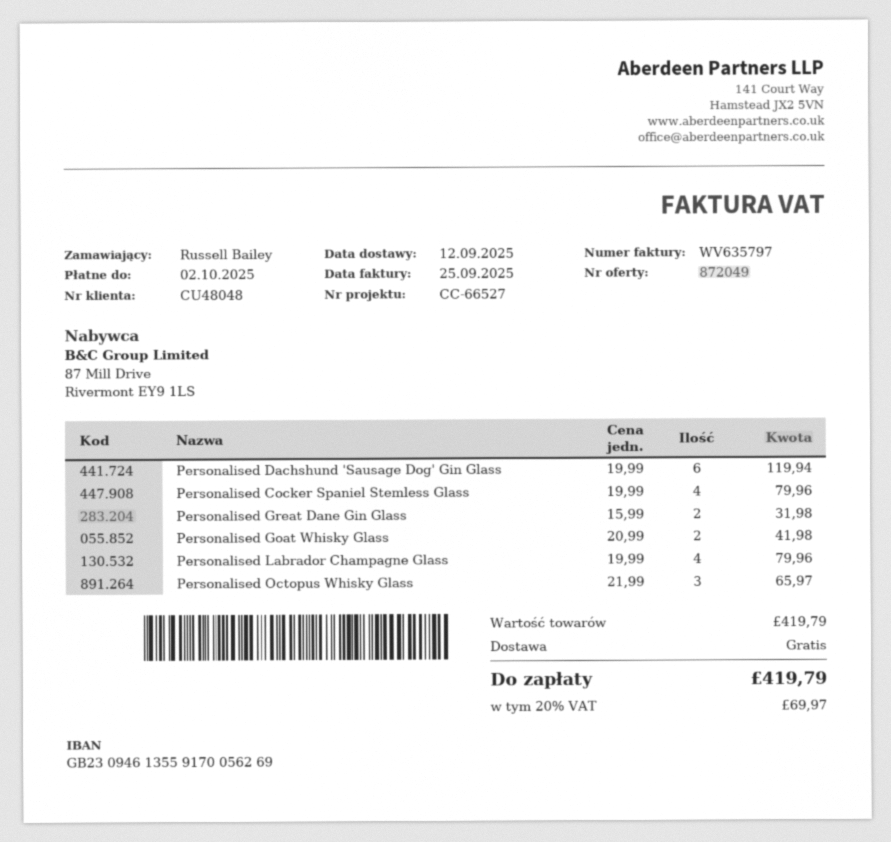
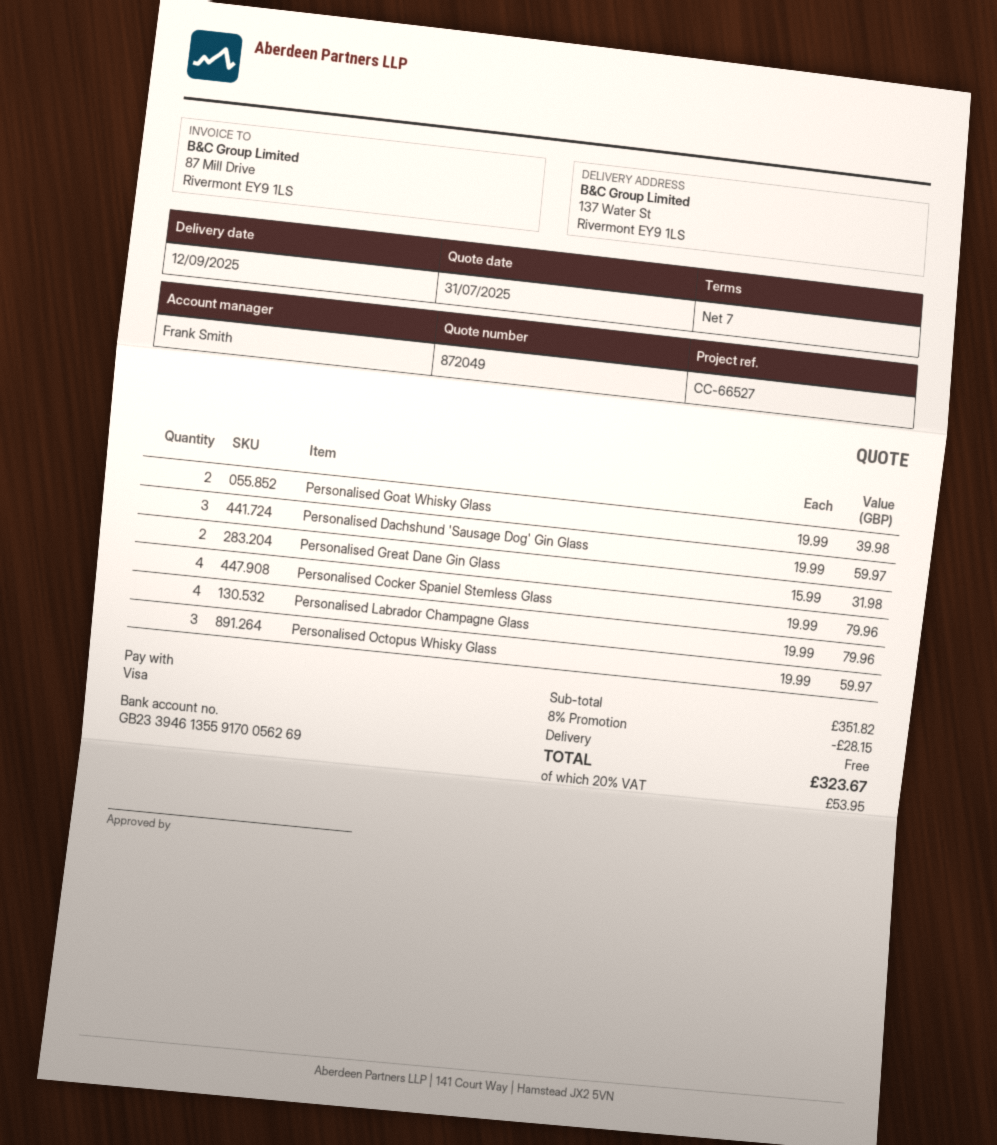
bank account: GB23094613559170056269 -> GB23394613559170056269
Personalised Dachshund 'Sausage Dog' Gin Glass: 6 x 19.99 = 119.94 -> 3 x 19.99 = 59.97
Personalised Goat Whisky Glass: 2 x 20.99 = 41.98 -> 2 x 19.99 = 39.98
Personalised Octopus Whisky Glass: 3 x 21.99 = 65.97 -> 3 x 19.99 = 59.97
subtotal: 419.79 -> 351.82
discount: none -> 8% = 28.15
tax: 20% = 69.97 -> 20% = 53.95
total: 419.79 -> 323.67

